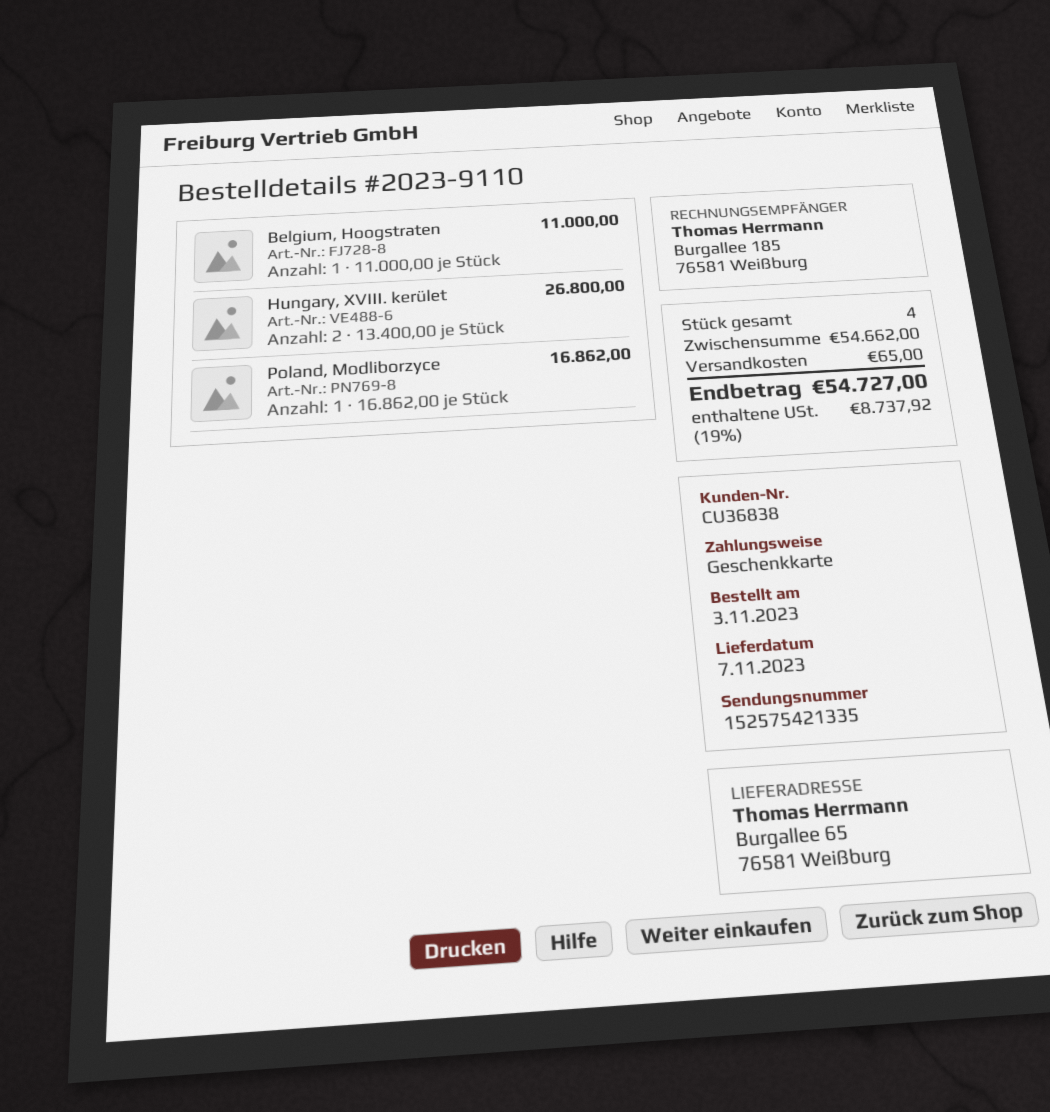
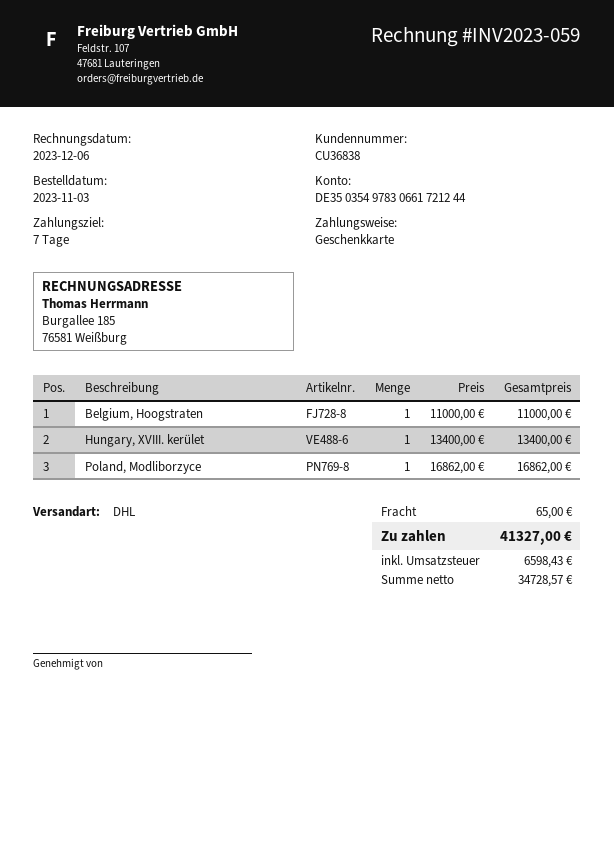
Hungary, XVIII. kerület: 2 x 13400.00 = 26800.00 -> 1 x 13400.00 = 13400.00
tax: 8737.92 -> 6598.43
total: 54727.00 -> 41327.00

